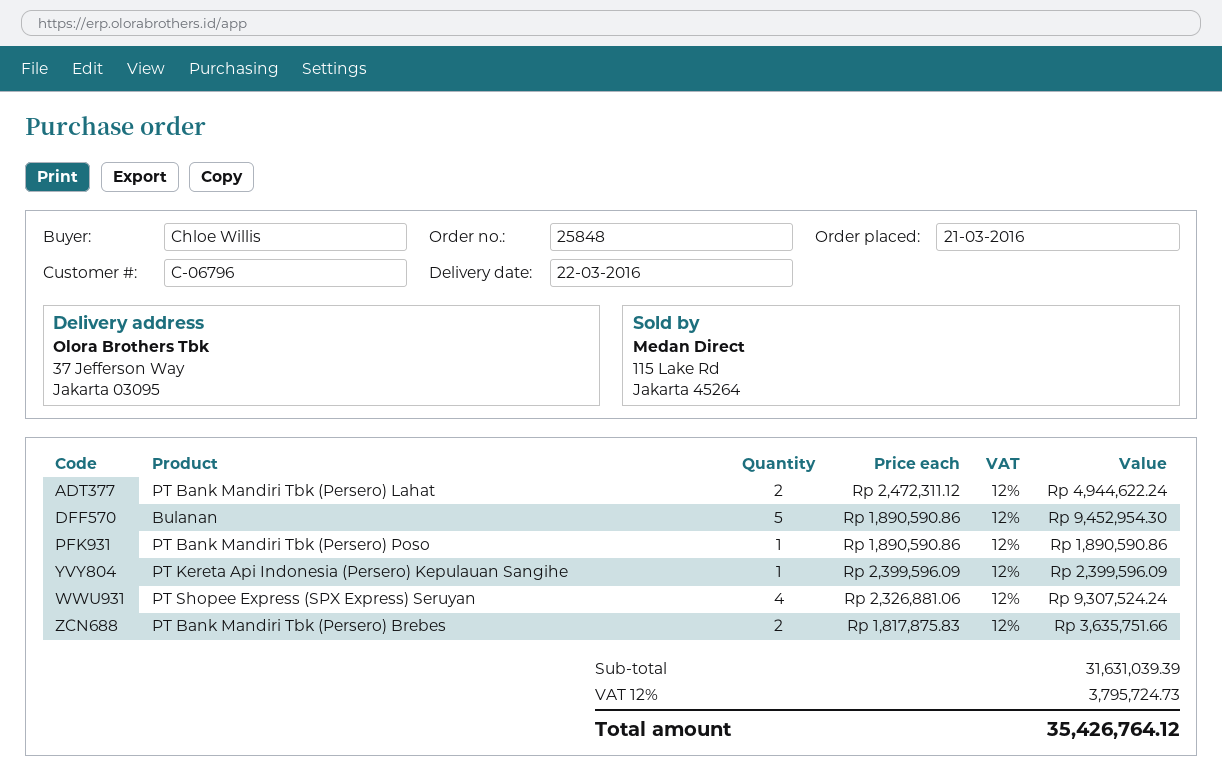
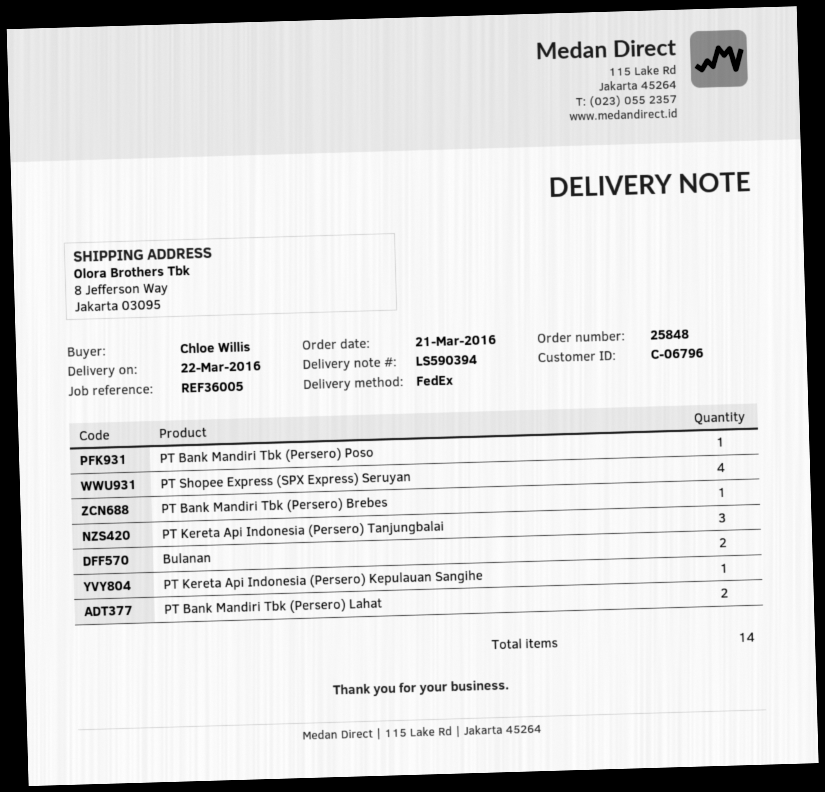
ship to: 37 Jefferson Way, Jakarta 03095 -> 8 Jefferson Way, Jakarta 03095
Bulanan: 5 -> 2
PT Bank Mandiri Tbk (Persero) Brebes: 2 -> 1
PT Kereta Api Indonesia (Persero) Tanjungbalai: none -> 3

